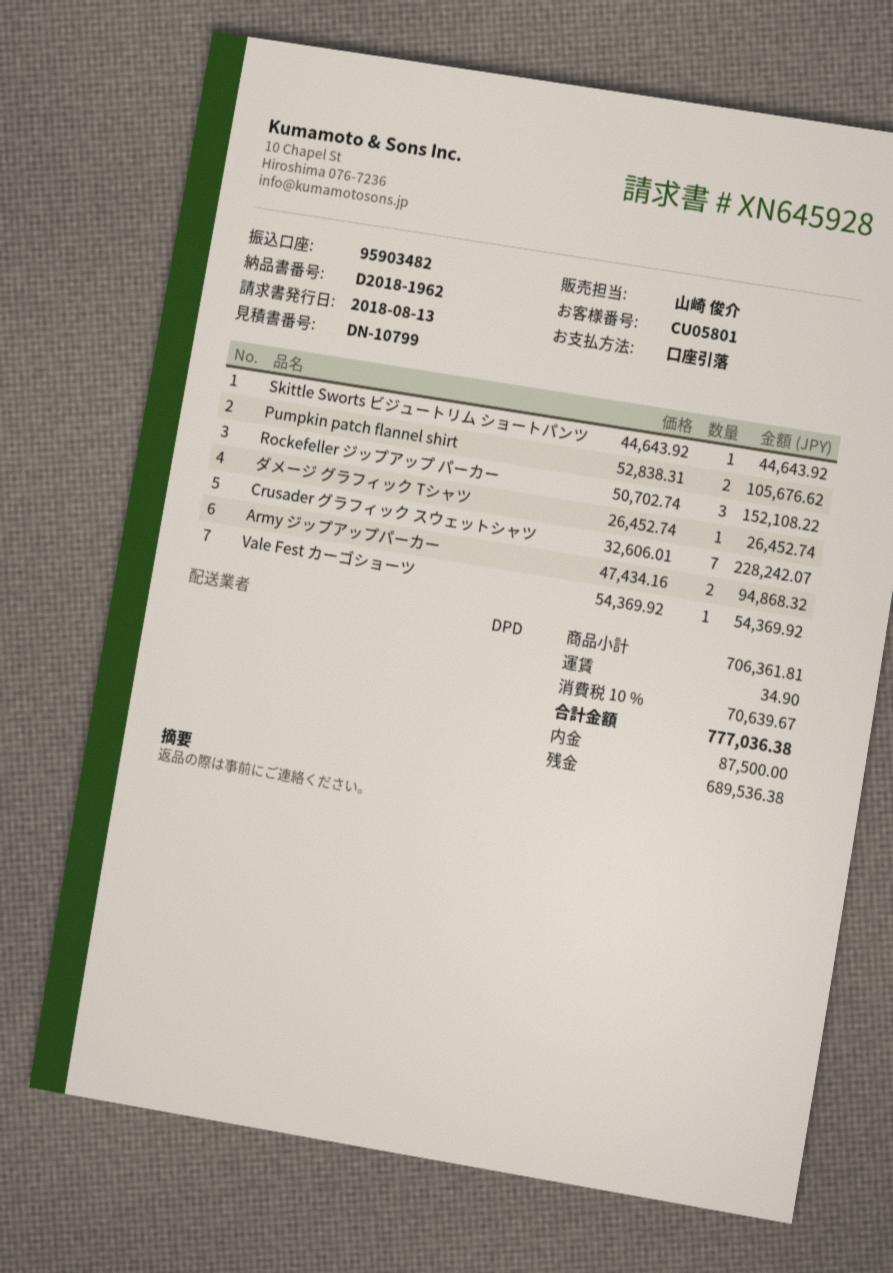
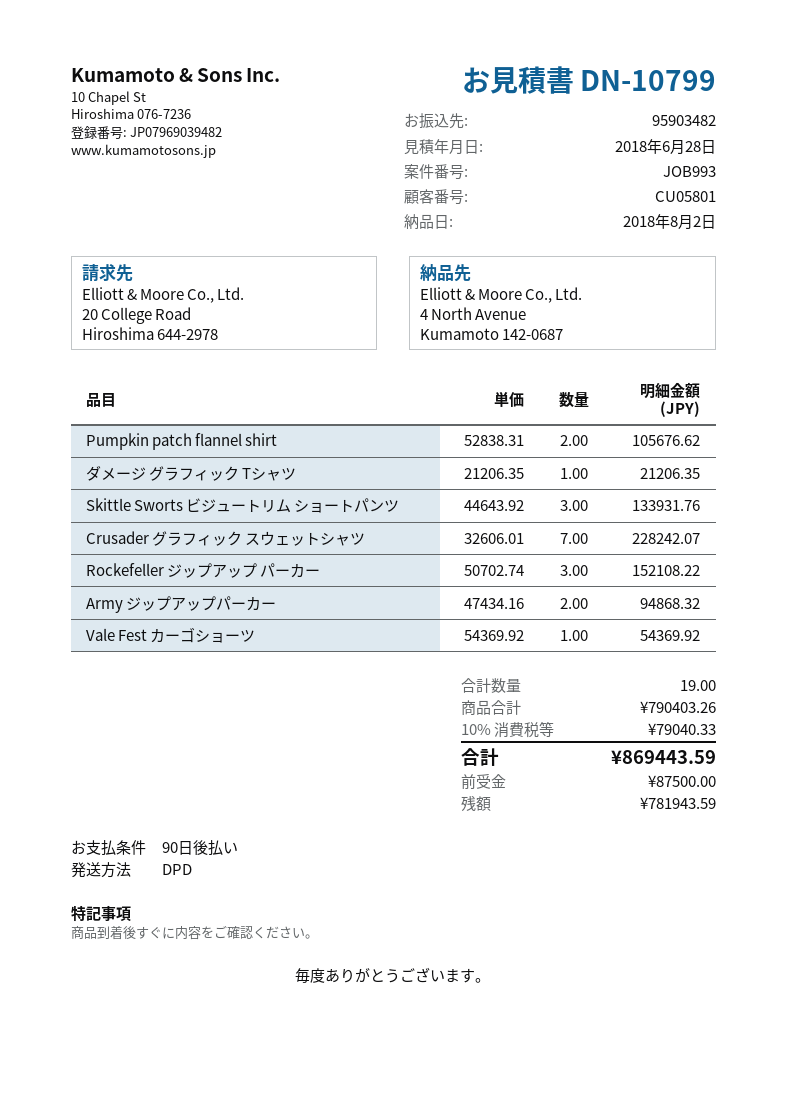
Skittle Sworts ビジュートリム ショートパンツ: 1 x 44643.92 = 44643.92 -> 3 x 44643.92 = 133931.76
ダメージ グラフィック Tシャツ: 1 x 26452.74 = 26452.74 -> 1 x 21206.35 = 21206.35
subtotal: 706361.81 -> 790403.26
shipping: 34.90 -> none
tax: 10% = 70639.67 -> 10% = 79040.33
total: 777036.38 -> 869443.59
balance: 689536.38 -> 781943.59

